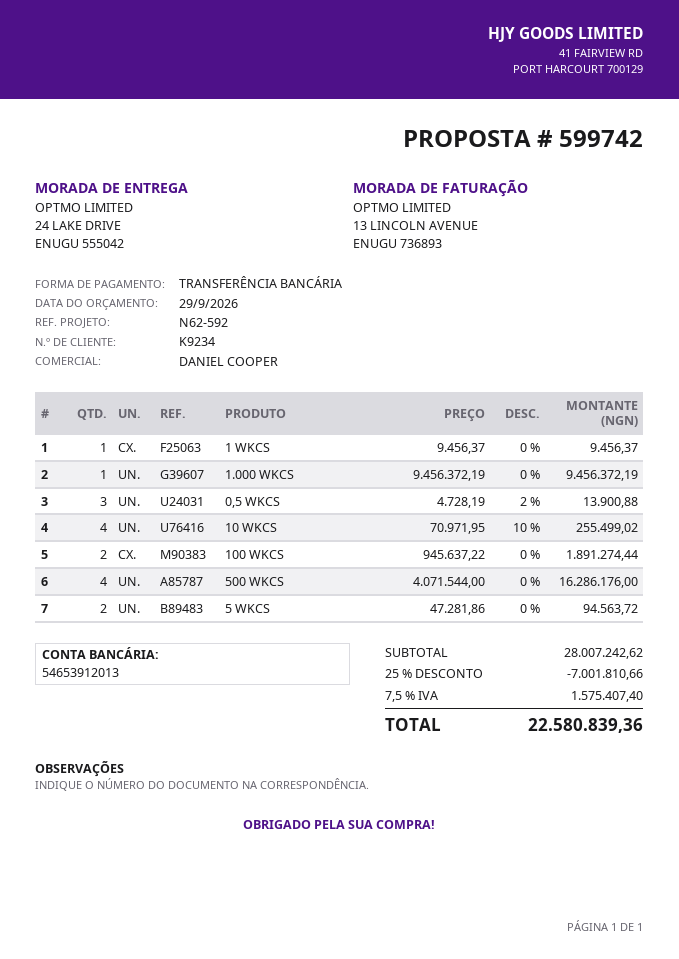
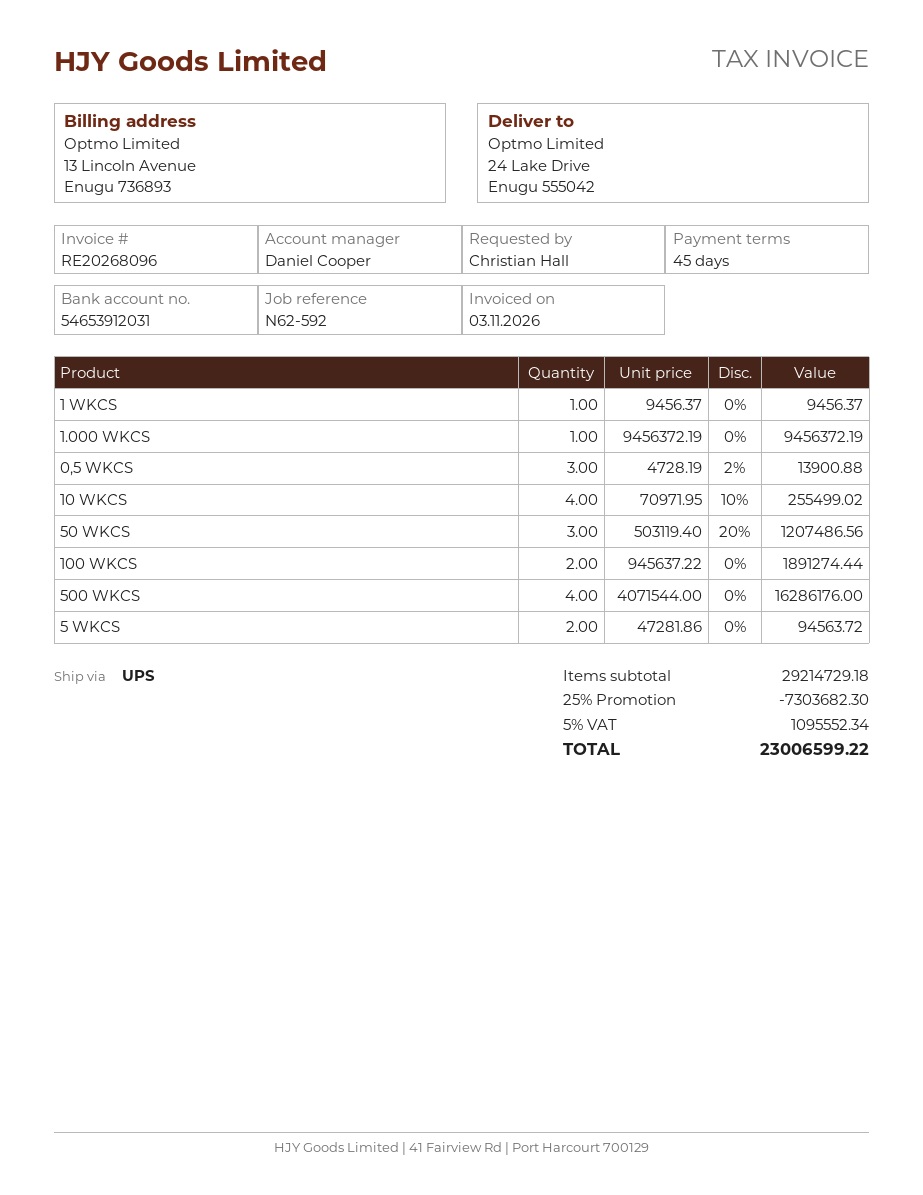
bank account: 54653912013 -> 54653912031
50 WKCS: none -> 3 x 503119.40 - 20% = 1207486.56
subtotal: 28007242.62 -> 29214729.18
discount: 25% = 7001810.66 -> 25% = 7303682.30
tax: 7.5% = 1575407.40 -> 5% = 1095552.34
total: 22580839.36 -> 23006599.22

